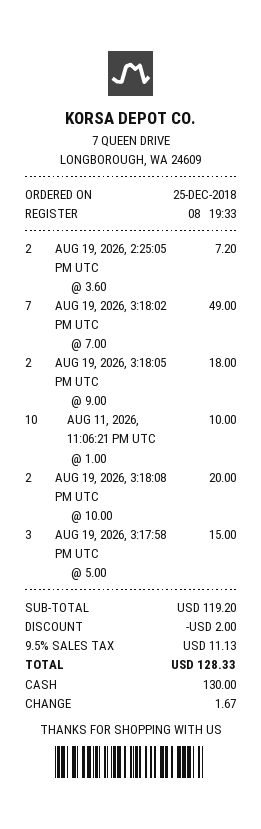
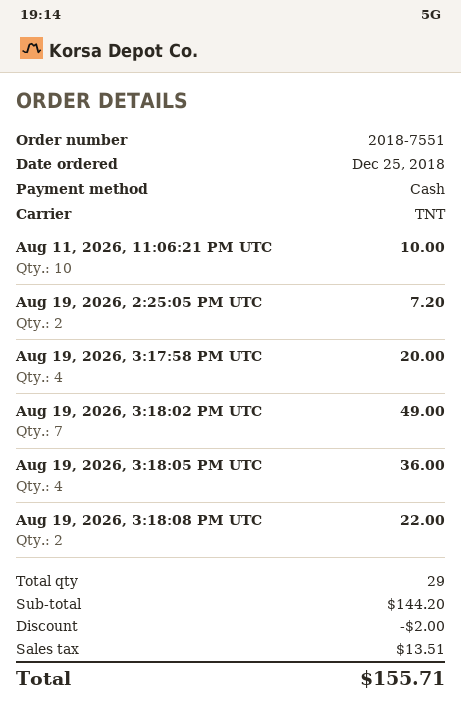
AUG 19, 2026, 3:18:05 PM UTC: 2 for 18.00 -> 4 for 36.00
AUG 19, 2026, 3:18:08 PM UTC: 2 for 20.00 -> 2 for 22.00
AUG 19, 2026, 3:17:58 PM UTC: 3 for 15.00 -> 4 for 20.00
subtotal: 119.20 -> 144.20
tax: 11.13 -> 13.51
total: 128.33 -> 155.71

